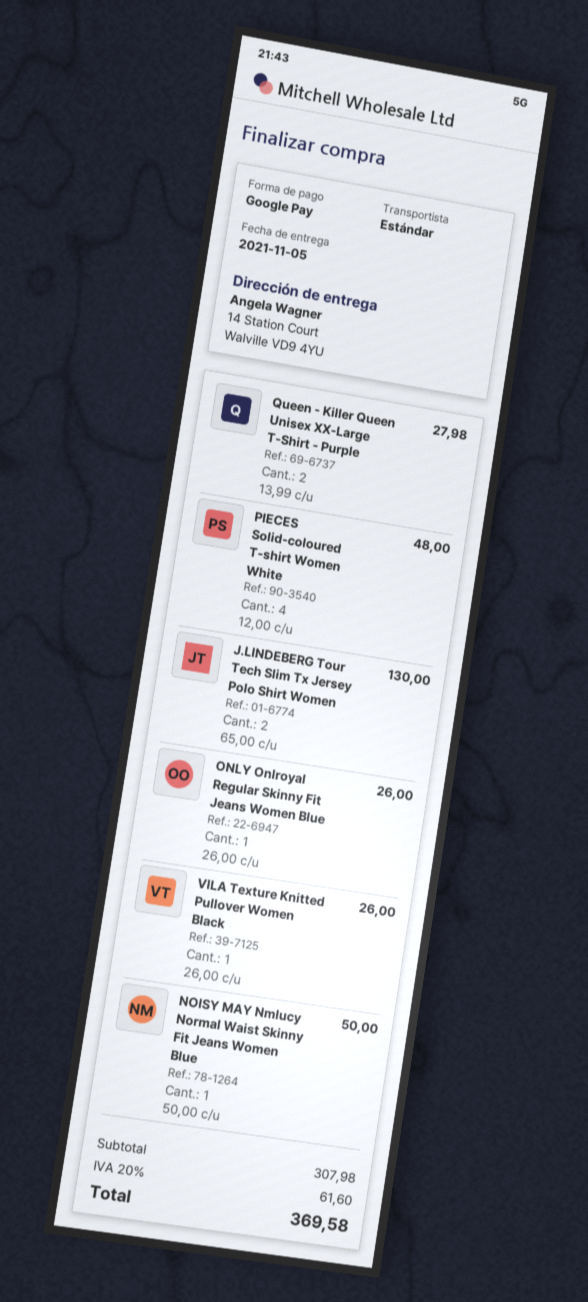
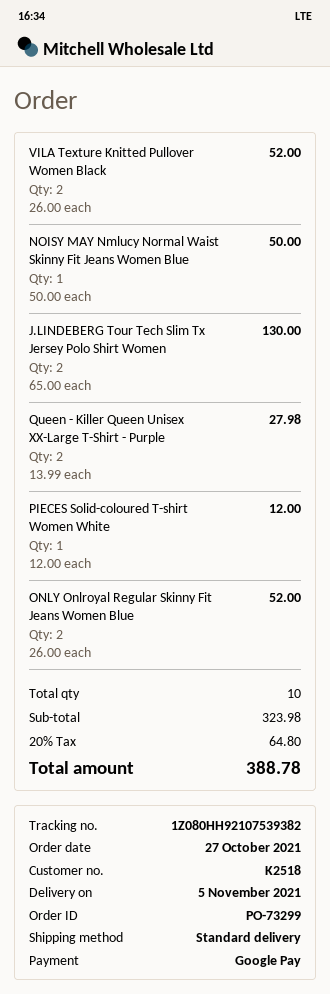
PIECES Solid-coloured T-shirt Women White: 4 x 12.00 = 48.00 -> 1 x 12.00 = 12.00
ONLY Onlroyal Regular Skinny Fit Jeans Women Blue: 1 x 26.00 = 26.00 -> 2 x 26.00 = 52.00
VILA Texture Knitted Pullover Women Black: 1 x 26.00 = 26.00 -> 2 x 26.00 = 52.00
subtotal: 307.98 -> 323.98
tax: 20% = 61.60 -> 20% = 64.80
total: 369.58 -> 388.78

